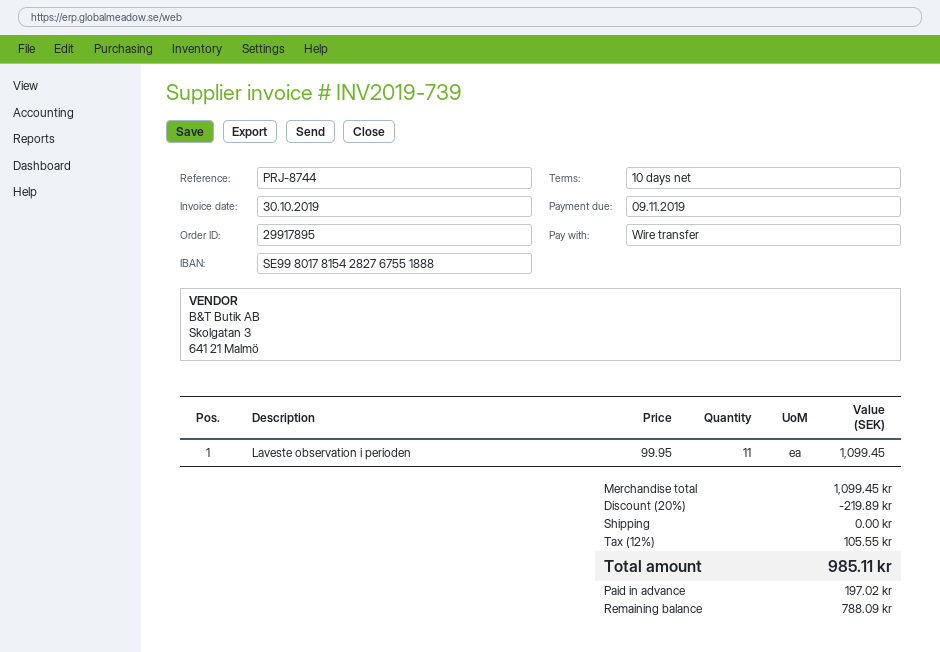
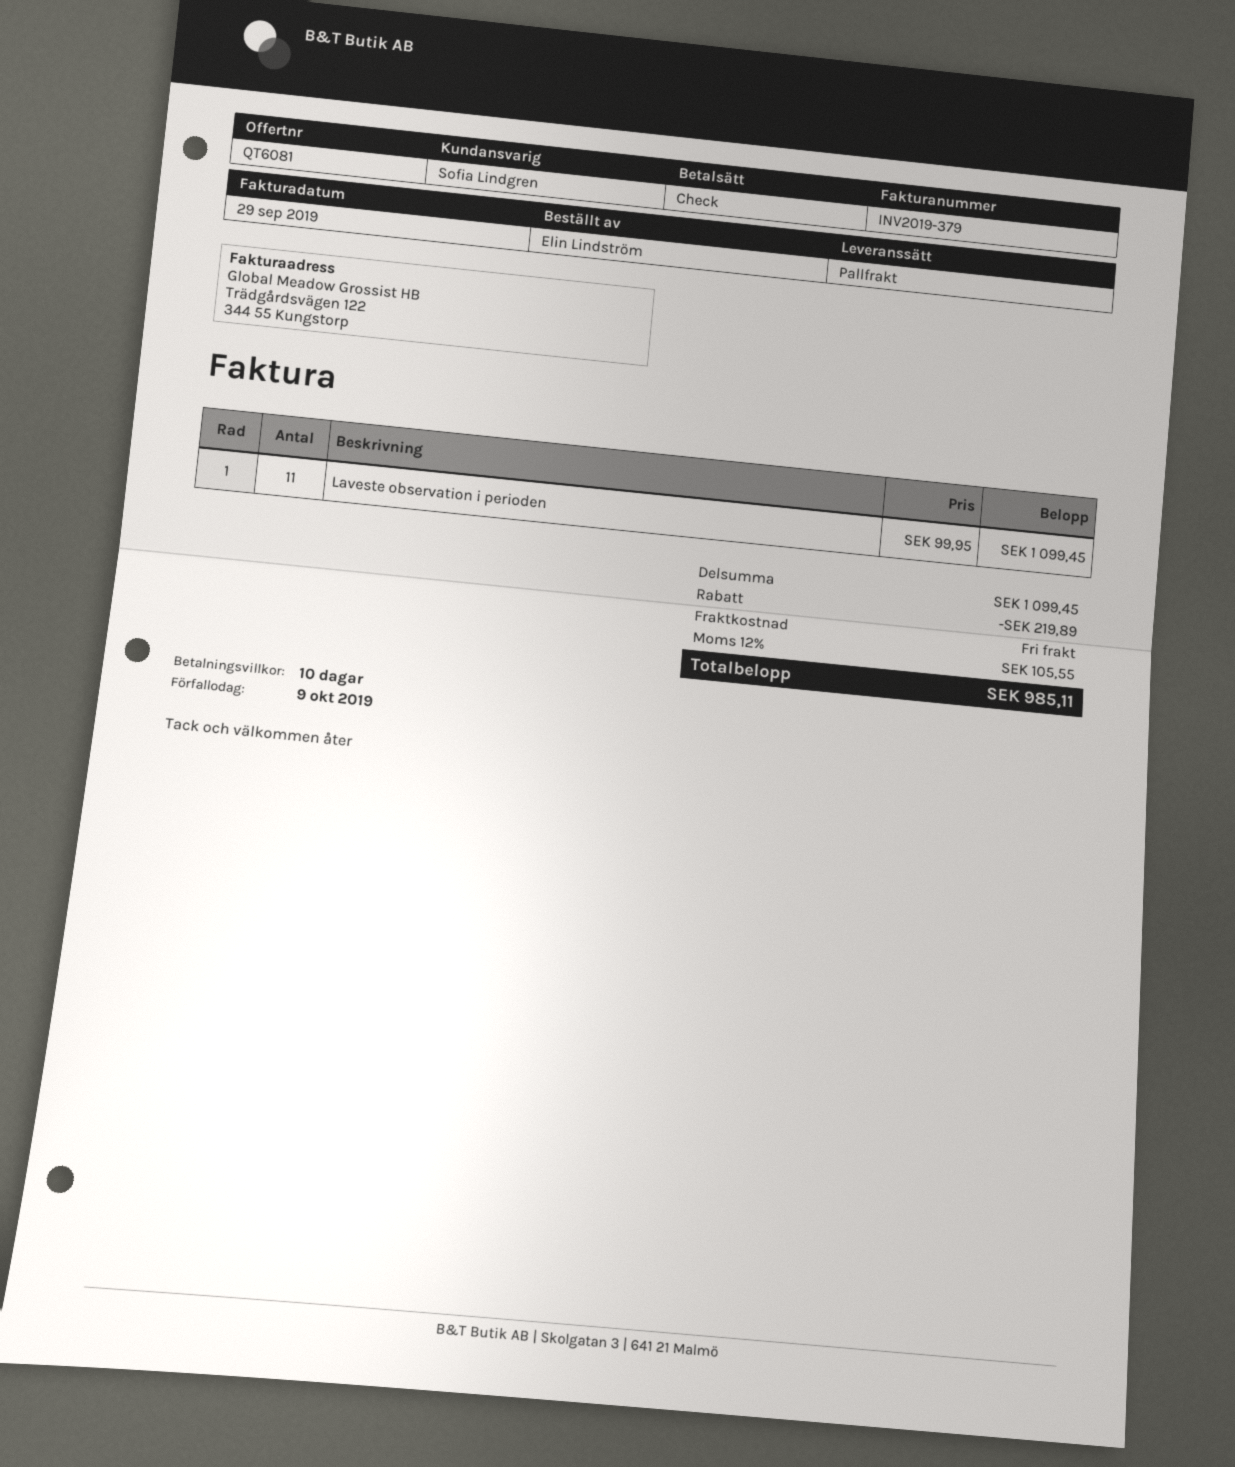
invoice number: INV2019-739 -> INV2019-379
invoice date: 2019-10-30 -> 2019-09-29
due date: 2019-11-09 -> 2019-10-09
payment method: bank transfer -> cheque

